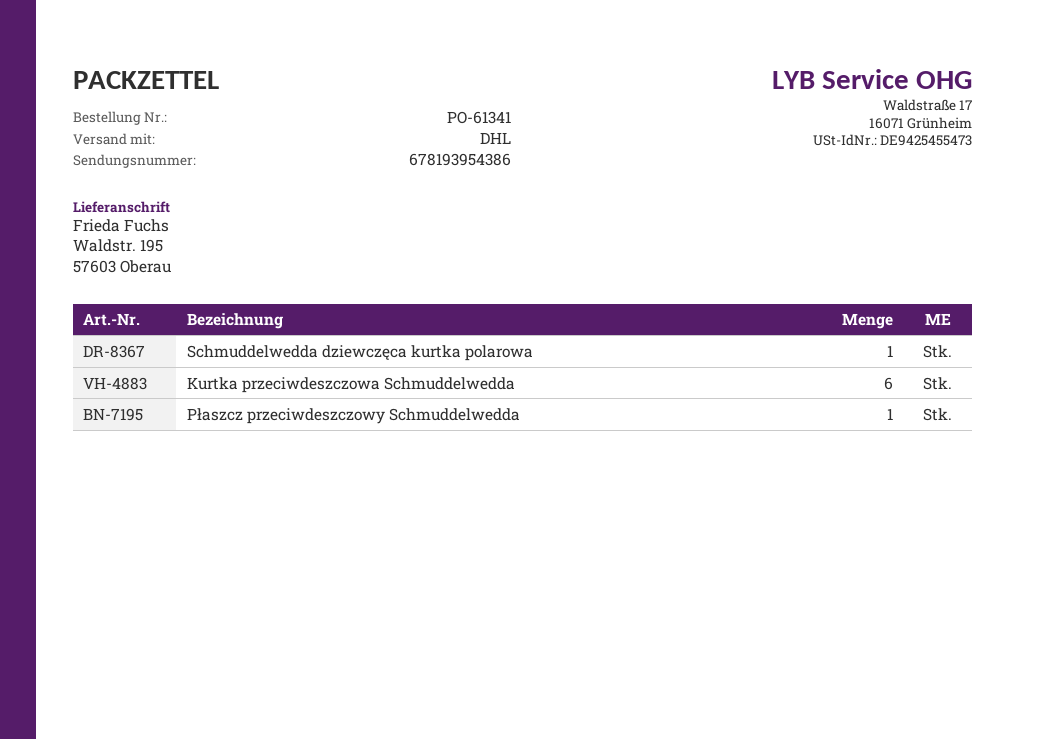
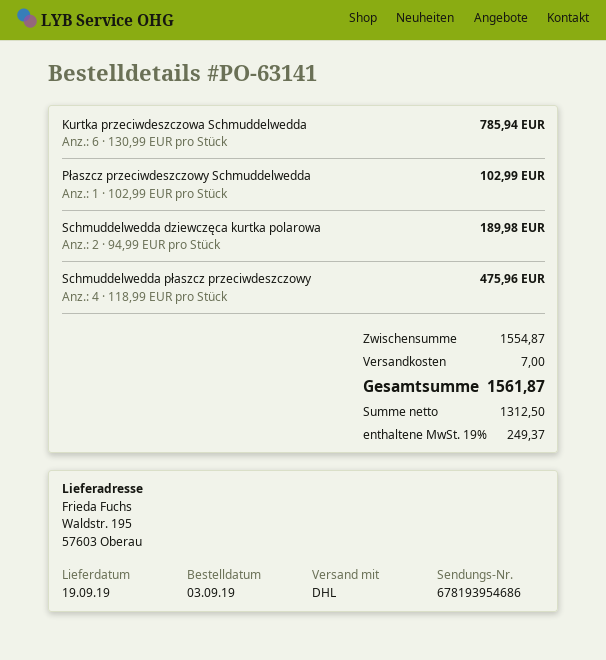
order number: PO-61341 -> PO-63141
tracking number: 678193954386 -> 678193954686
Schmuddelwedda dziewczęca kurtka polarowa: 1 -> 2
Schmuddelwedda płaszcz przeciwdeszczowy: none -> 4

